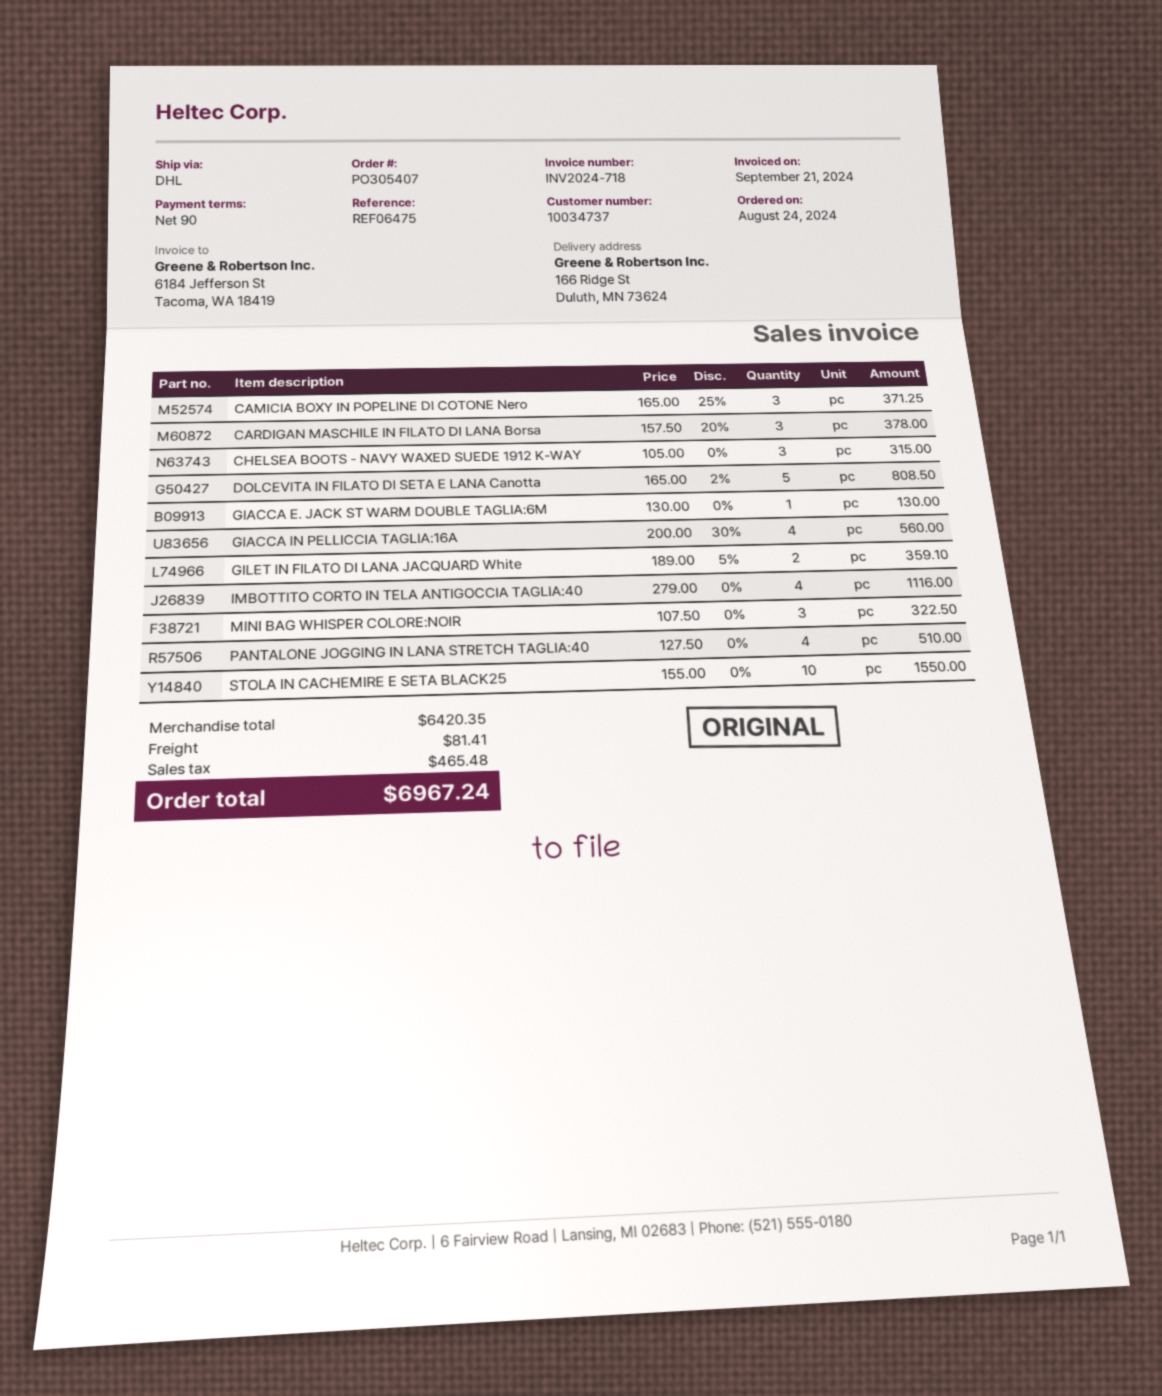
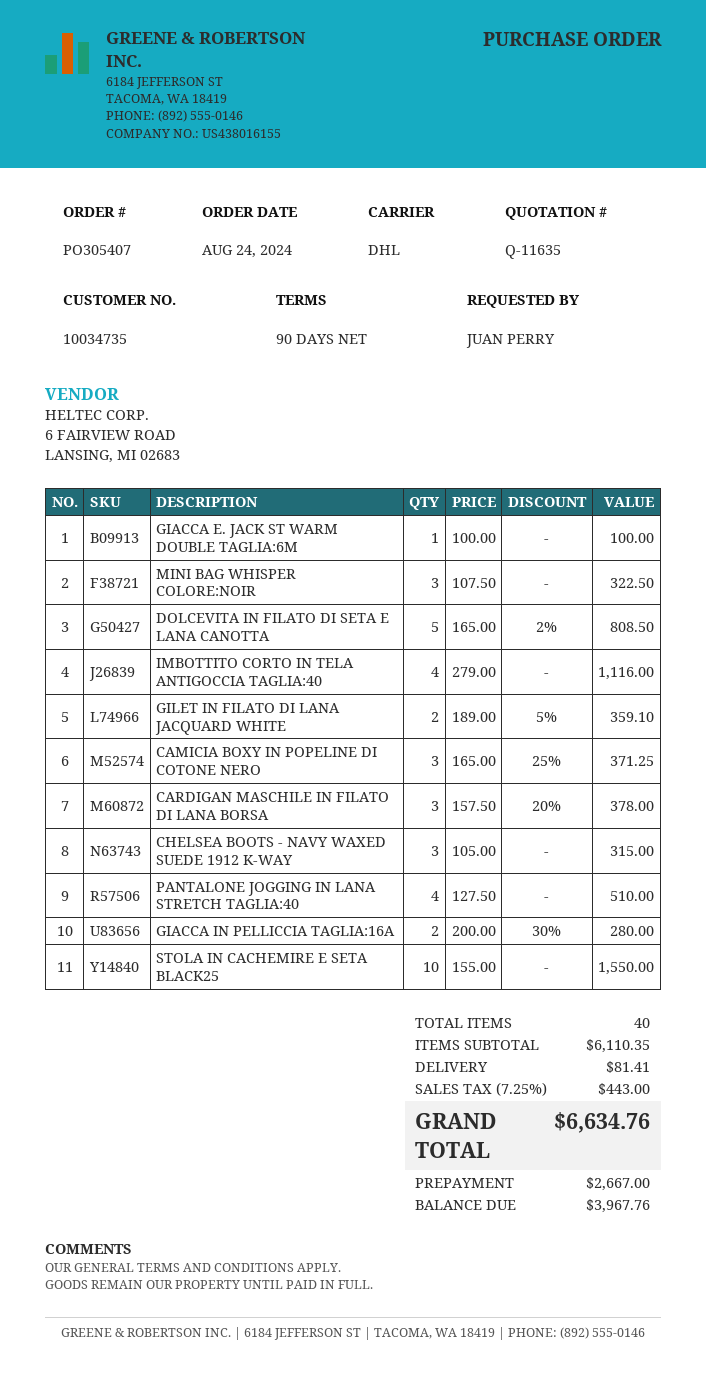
customer number: 10034737 -> 10034735
GIACCA E. JACK ST WARM DOUBLE TAGLIA:6M: 1 x 130.00 = 130.00 -> 1 x 100.00 = 100.00
GIACCA IN PELLICCIA TAGLIA:16A: 4 x 200.00 - 30% = 560.00 -> 2 x 200.00 - 30% = 280.00
subtotal: 6420.35 -> 6110.35
tax: 465.48 -> 443.00
total: 6967.24 -> 6634.76

